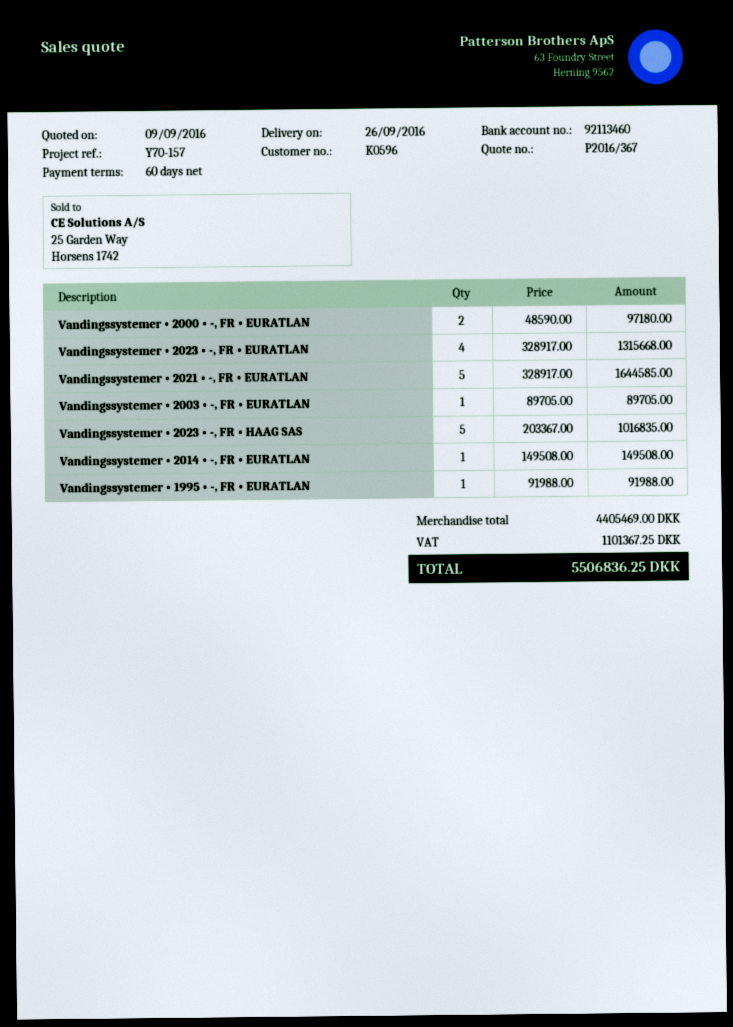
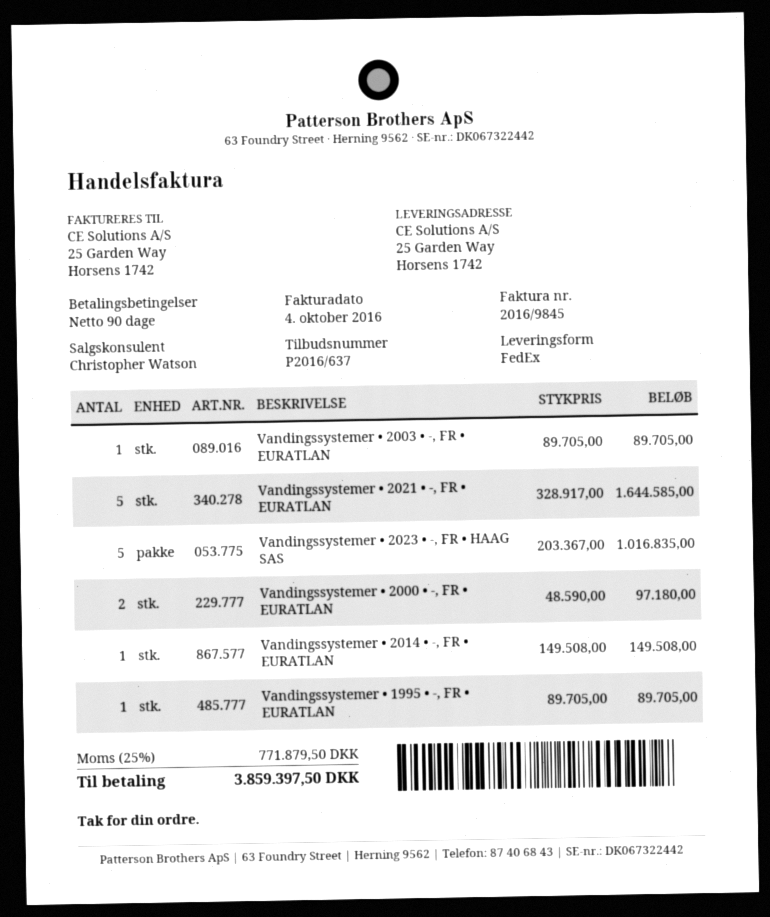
quote number: P2016/367 -> P2016/637
payment terms: 60 days -> 90 days
Vandingssystemer • 2023 • -, FR • EURATLAN: 4 x 328917.00 = 1315668.00 -> none
Vandingssystemer • 1995 • -, FR • EURATLAN: 1 x 91988.00 = 91988.00 -> 1 x 89705.00 = 89705.00
tax: 1101367.25 -> 771879.50
total: 5506836.25 -> 3859397.50

